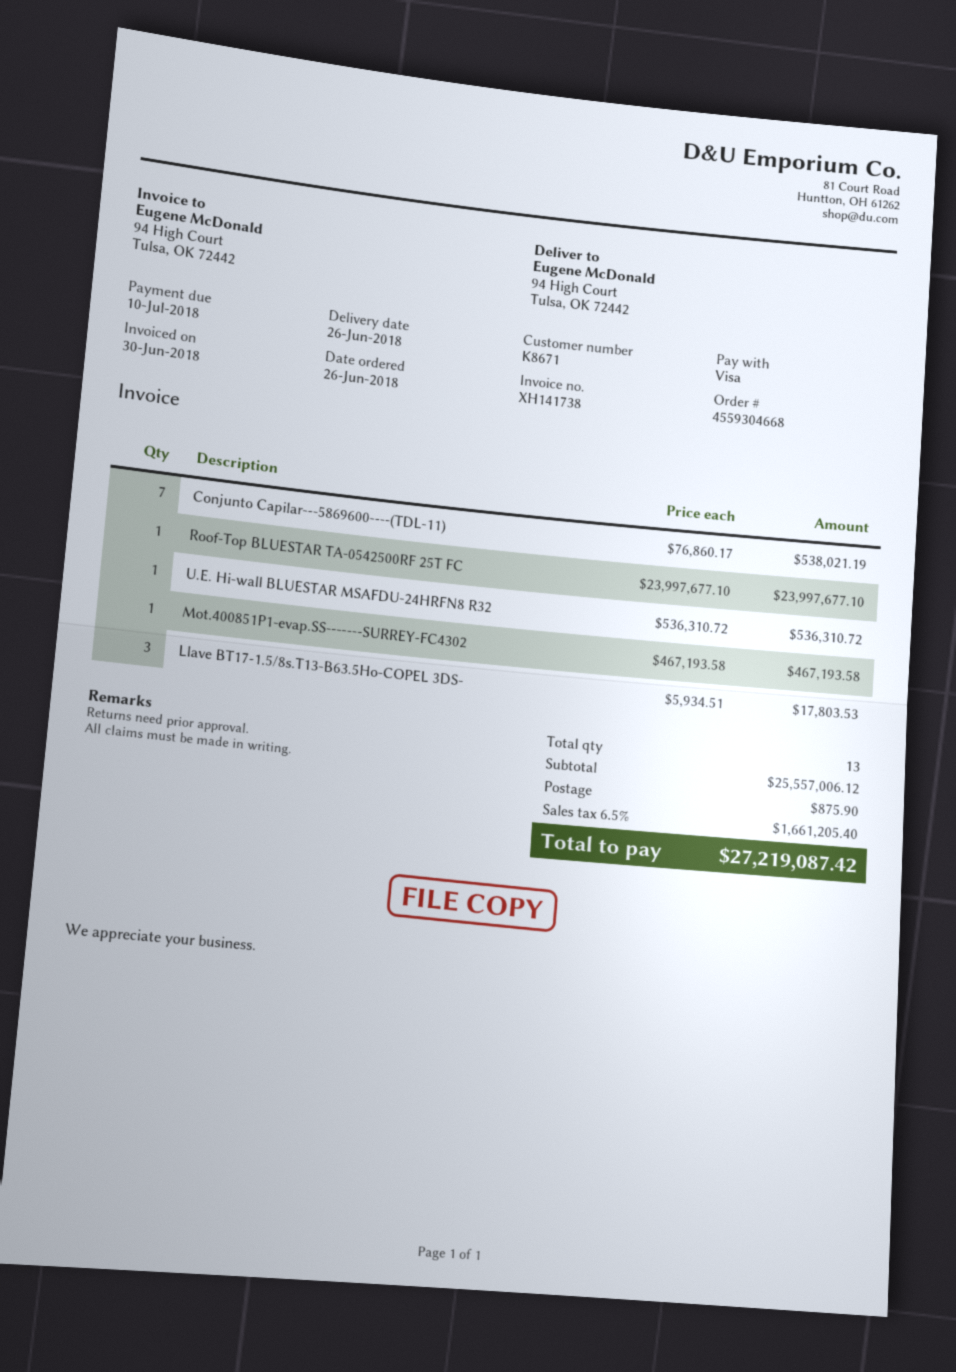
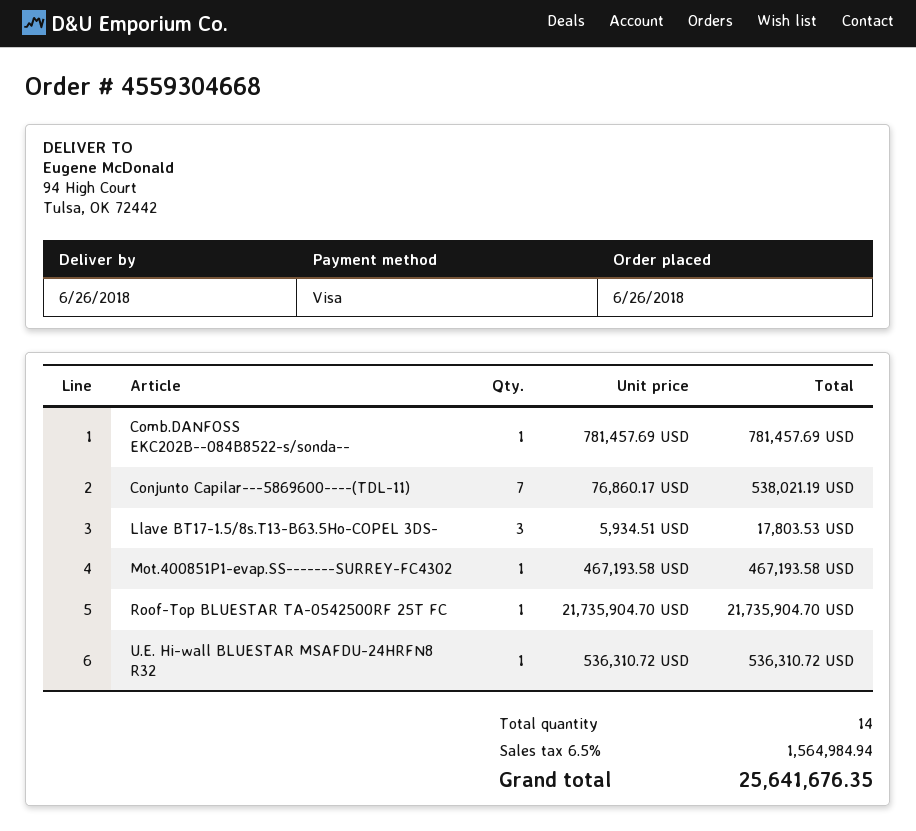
Roof-Top BLUESTAR TA-0542500RF 25T FC: 1 x 23997677.10 = 23997677.10 -> 1 x 21735904.70 = 21735904.70
Comb.DANFOSS EKC202B--084B8522-s/sonda--: none -> 1 x 781457.69 = 781457.69
total quantity: 13 -> 14
shipping: 875.90 -> none
tax: 6.5% = 1661205.40 -> 6.5% = 1564984.94
total: 27219087.42 -> 25641676.35

